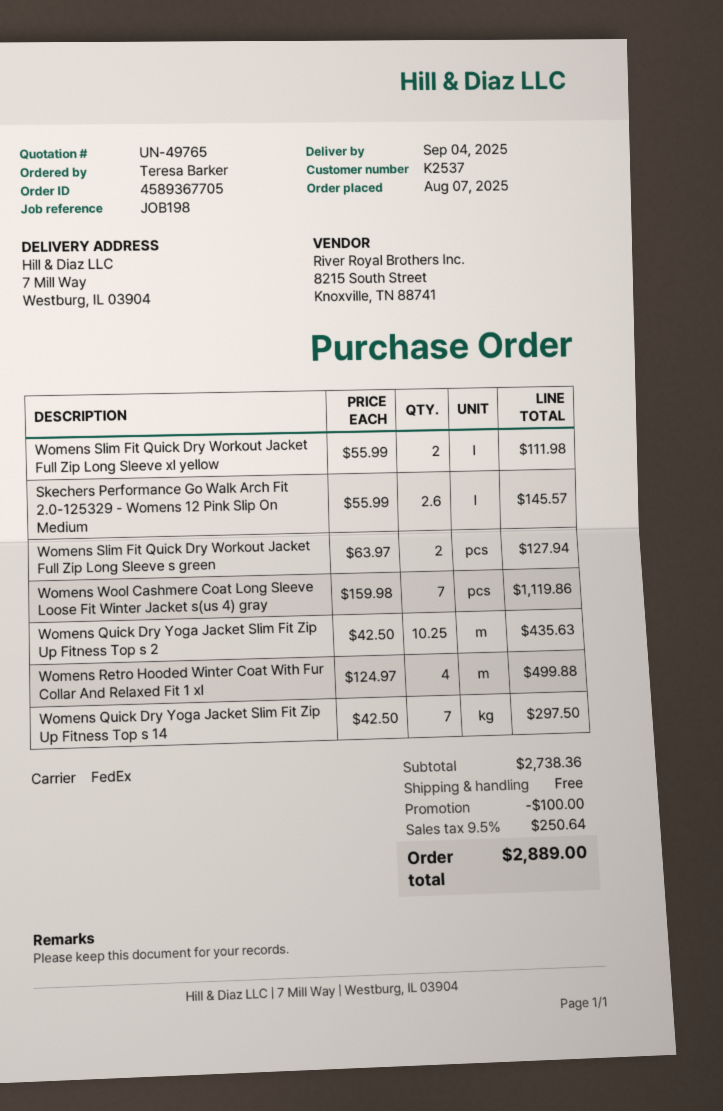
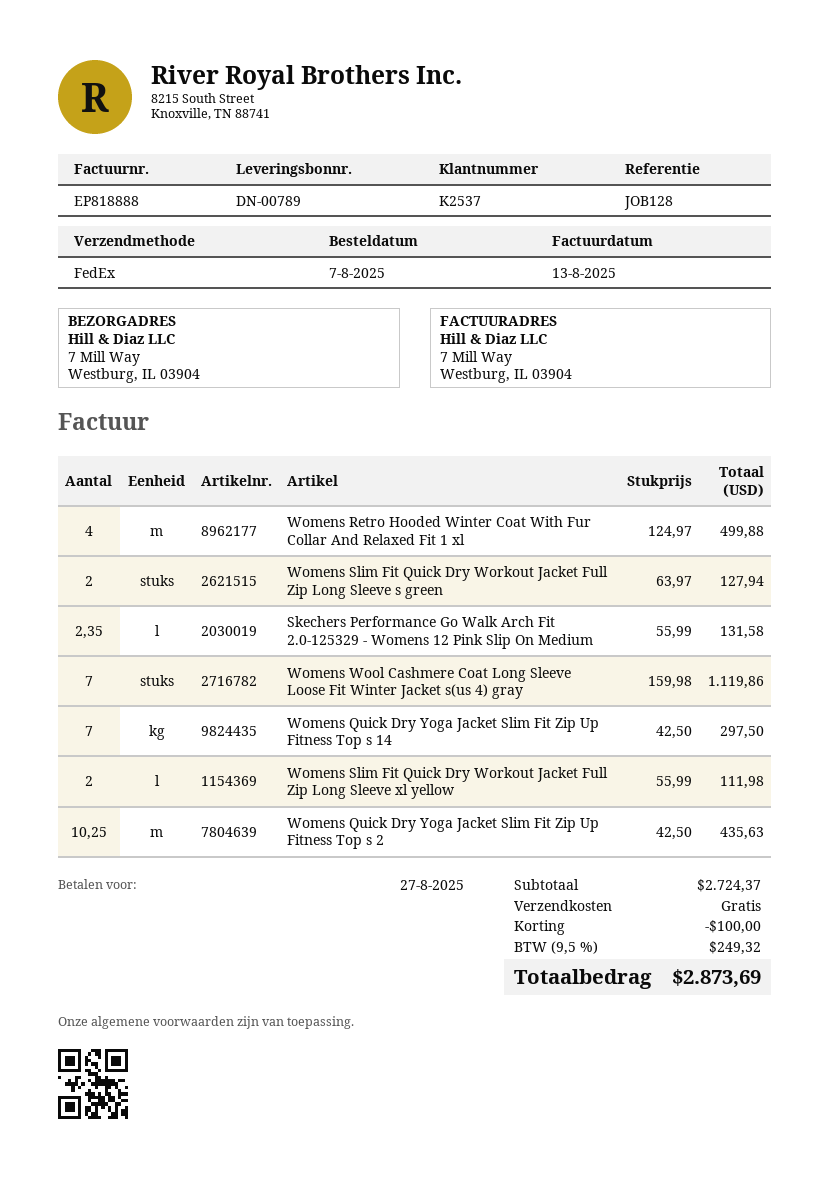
reference: JOB198 -> JOB128
Skechers Performance Go Walk Arch Fit 2.0-125329 - Womens 12 Pink Slip On Medium: 2.6 x 55.99 = 145.57 -> 2.35 x 55.99 = 131.58
subtotal: 2738.36 -> 2724.37
tax: 9.5% = 250.64 -> 9.5% = 249.32
total: 2889.00 -> 2873.69

